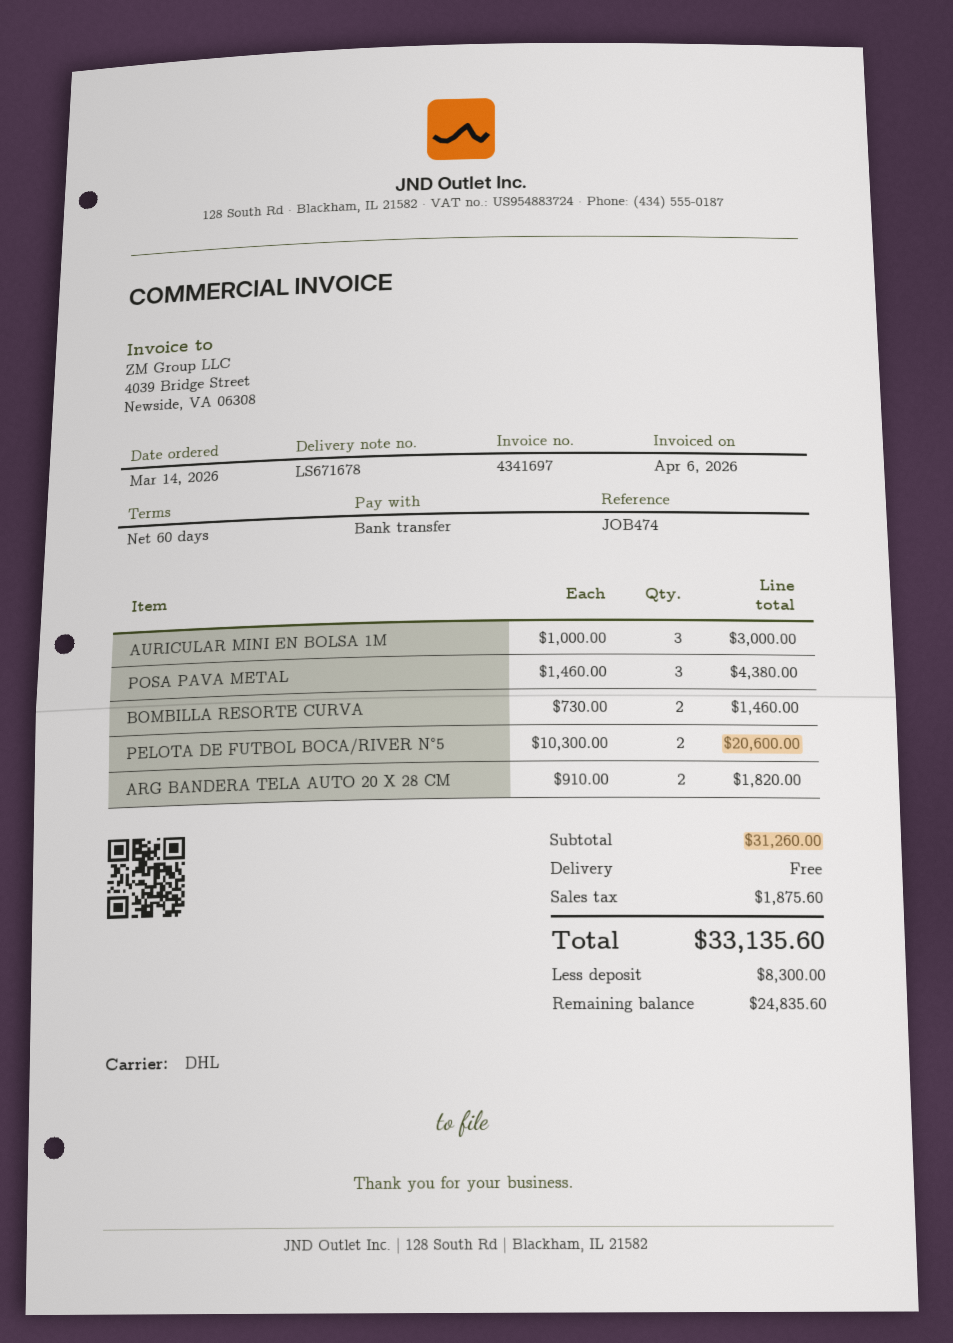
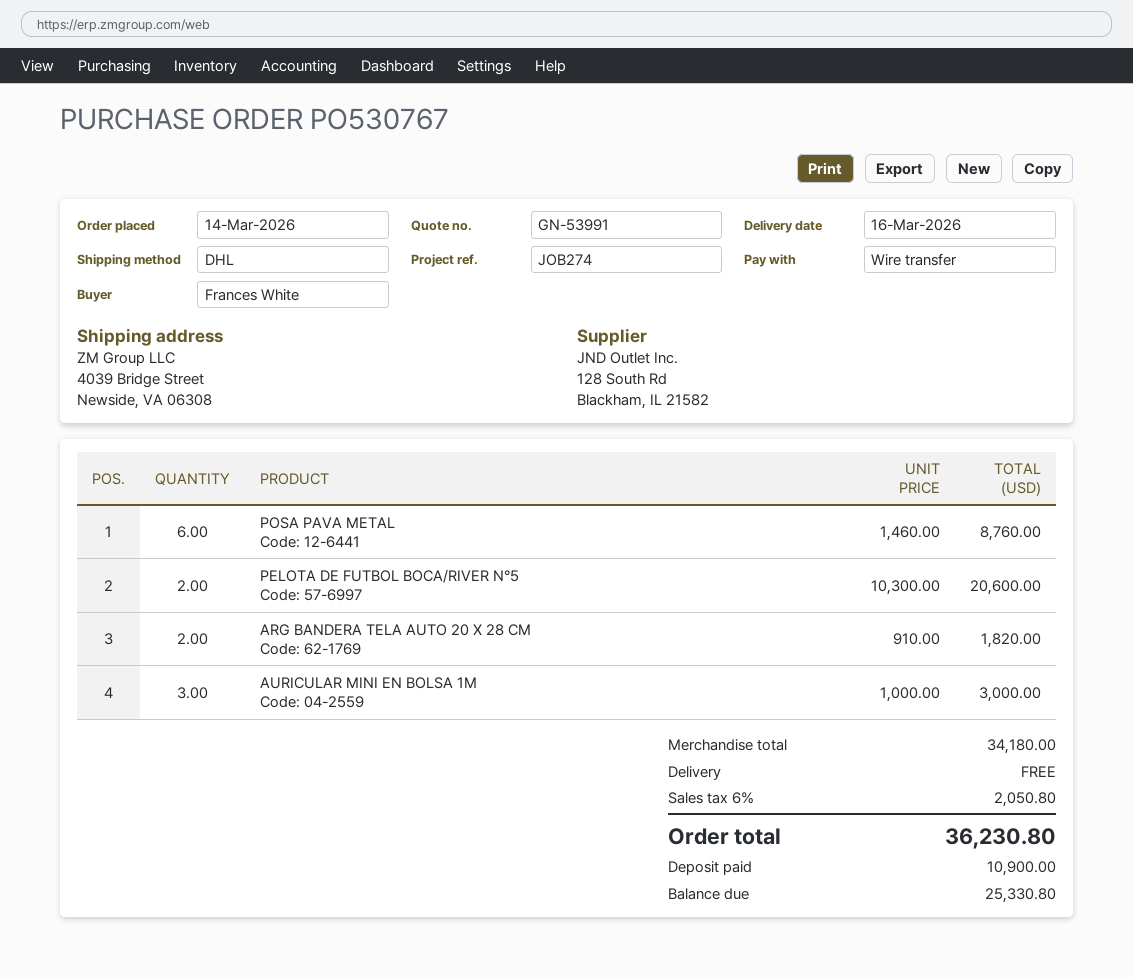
reference: JOB474 -> JOB274
POSA PAVA METAL: 3 x 1460.00 = 4380.00 -> 6 x 1460.00 = 8760.00
BOMBILLA RESORTE CURVA: 2 x 730.00 = 1460.00 -> none
subtotal: 31260.00 -> 34180.00
tax: 1875.60 -> 2050.80
total: 33135.60 -> 36230.80
deposit: 8300.00 -> 10900.00
balance: 24835.60 -> 25330.80

